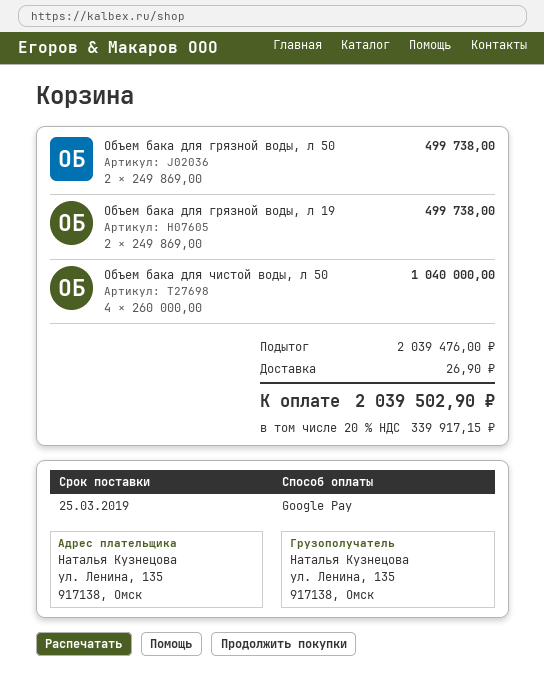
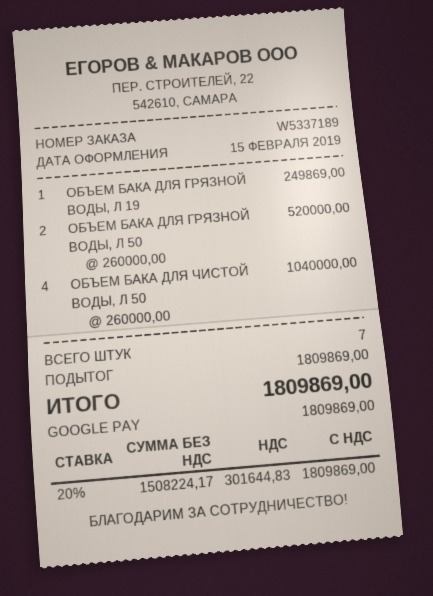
Объем бака для грязной воды, л 50: 2 x 249869.00 = 499738.00 -> 2 x 260000.00 = 520000.00
Объем бака для грязной воды, л 19: 2 x 249869.00 = 499738.00 -> 1 x 249869.00 = 249869.00
subtotal: 2039476.00 -> 1809869.00
shipping: 26.90 -> none
tax: 20% = 339917.15 -> 20% = 301644.83
total: 2039502.90 -> 1809869.00

